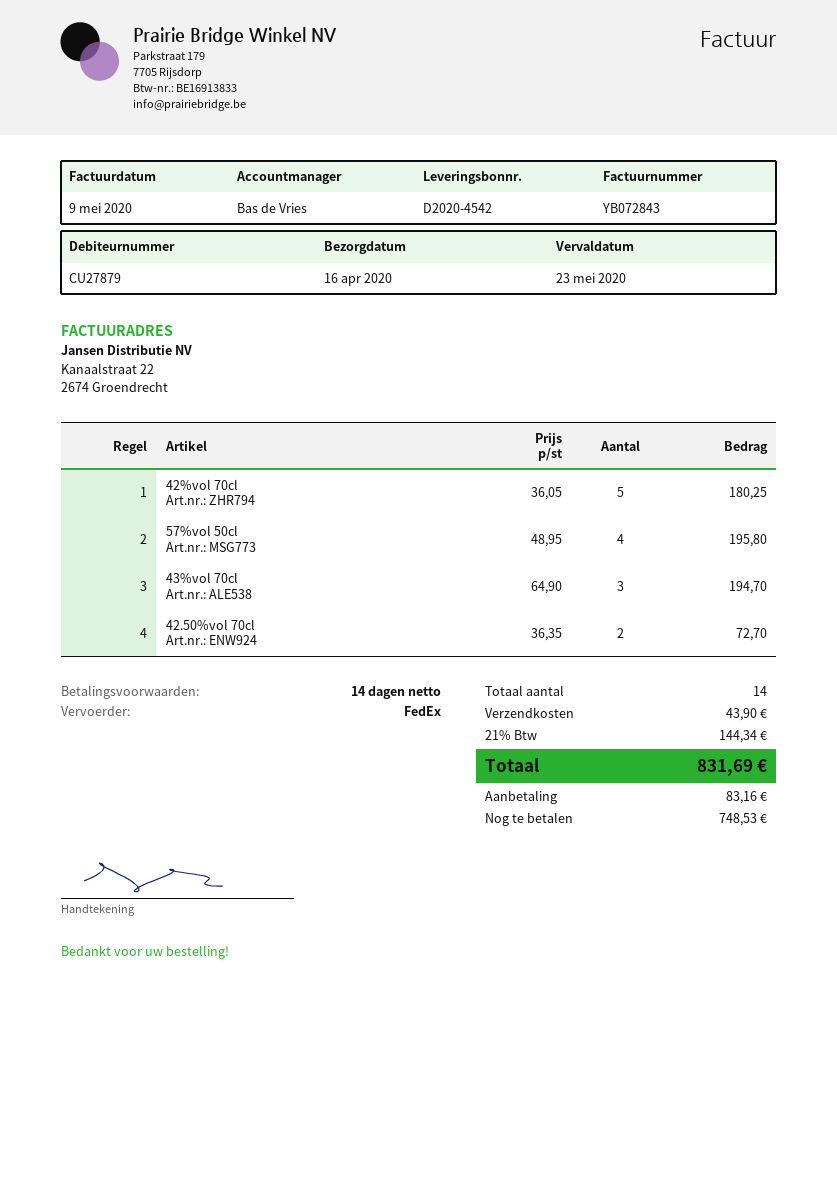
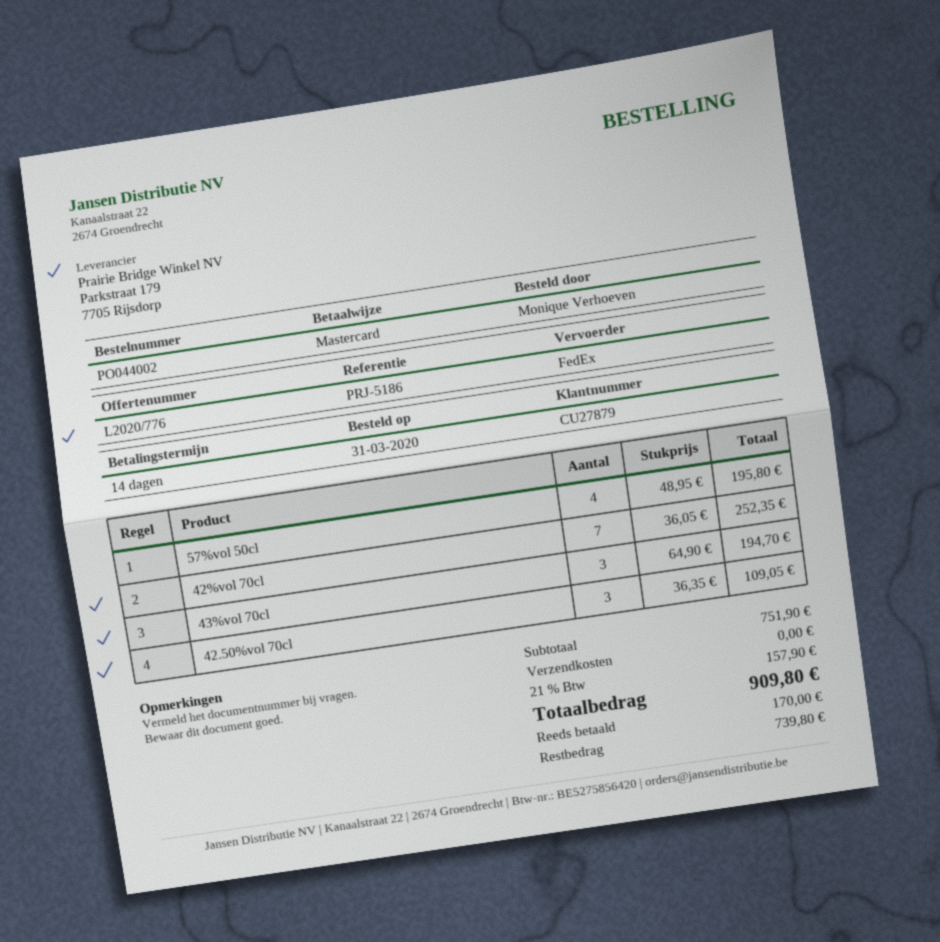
42%vol 70cl: 5 x 36.05 = 180.25 -> 7 x 36.05 = 252.35
42.50%vol 70cl: 2 x 36.35 = 72.70 -> 3 x 36.35 = 109.05
shipping: 43.90 -> 0.00
tax: 21% = 144.34 -> 21% = 157.90
total: 831.69 -> 909.80
deposit: 83.16 -> 170.00
balance: 748.53 -> 739.80

